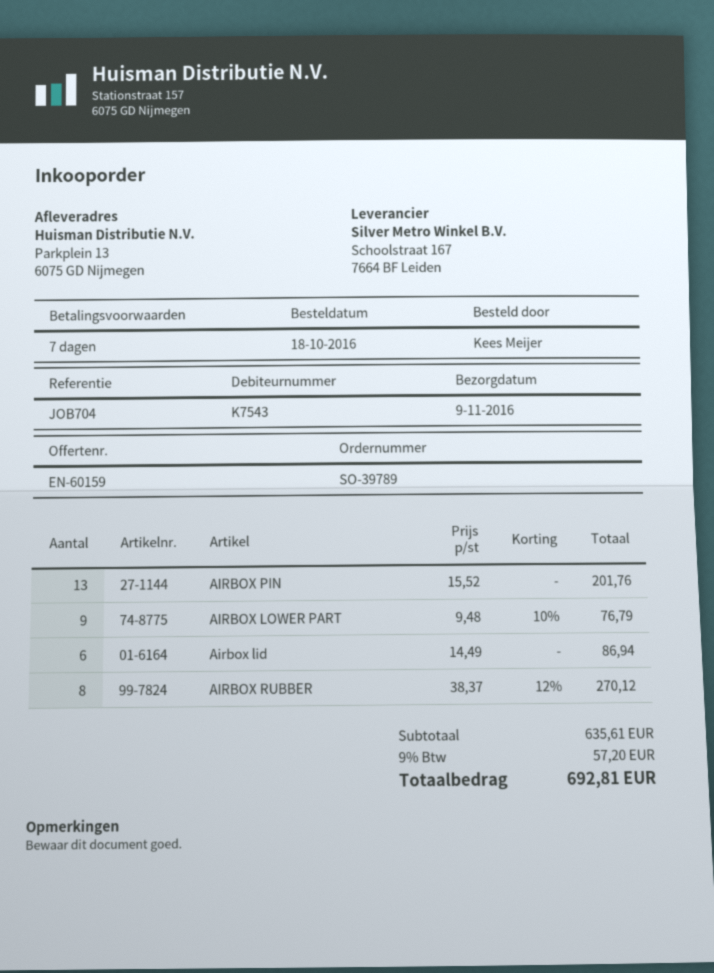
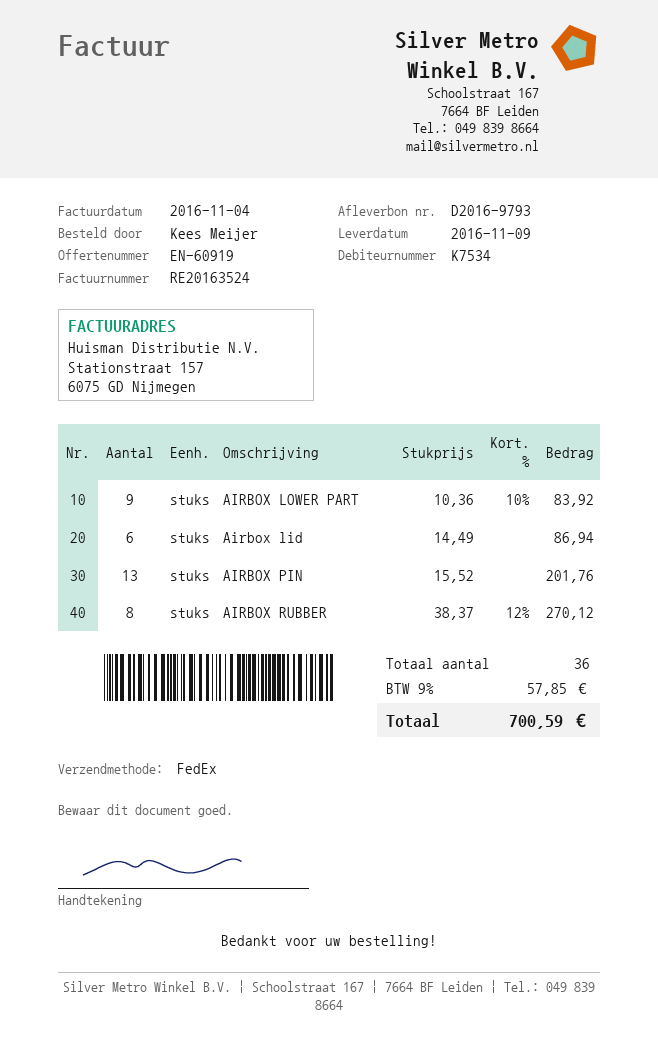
quote number: EN-60159 -> EN-60919
customer number: K7543 -> K7534
AIRBOX LOWER PART: 9 x 9.48 - 10% = 76.79 -> 9 x 10.36 - 10% = 83.92
tax: 9% = 57.20 -> 9% = 57.85
total: 692.81 -> 700.59

